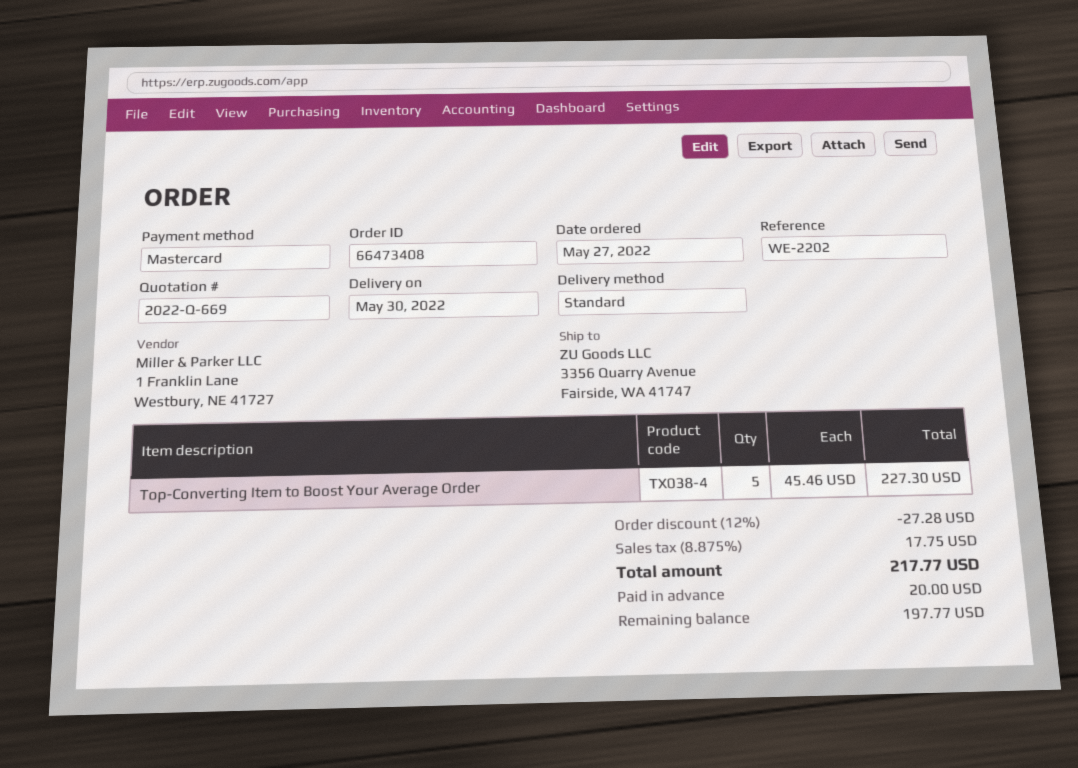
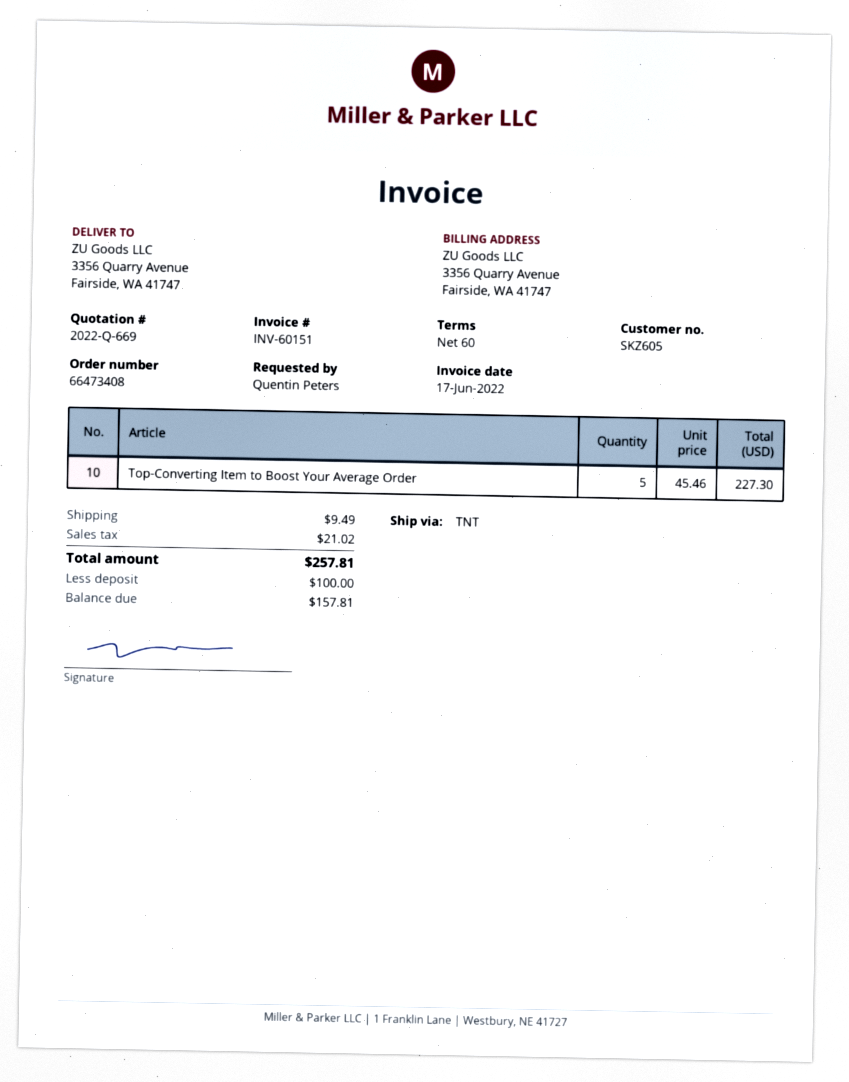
shipping method: standard -> TNT
discount: 12% = 27.28 -> none
shipping: none -> 9.49
tax: 17.75 -> 21.02
total: 217.77 -> 257.81
deposit: 20.00 -> 100.00
balance: 197.77 -> 157.81

